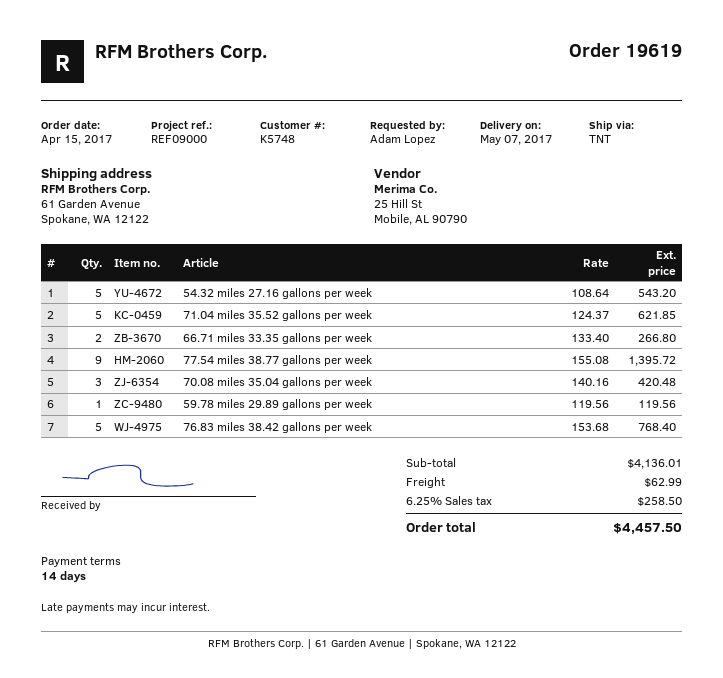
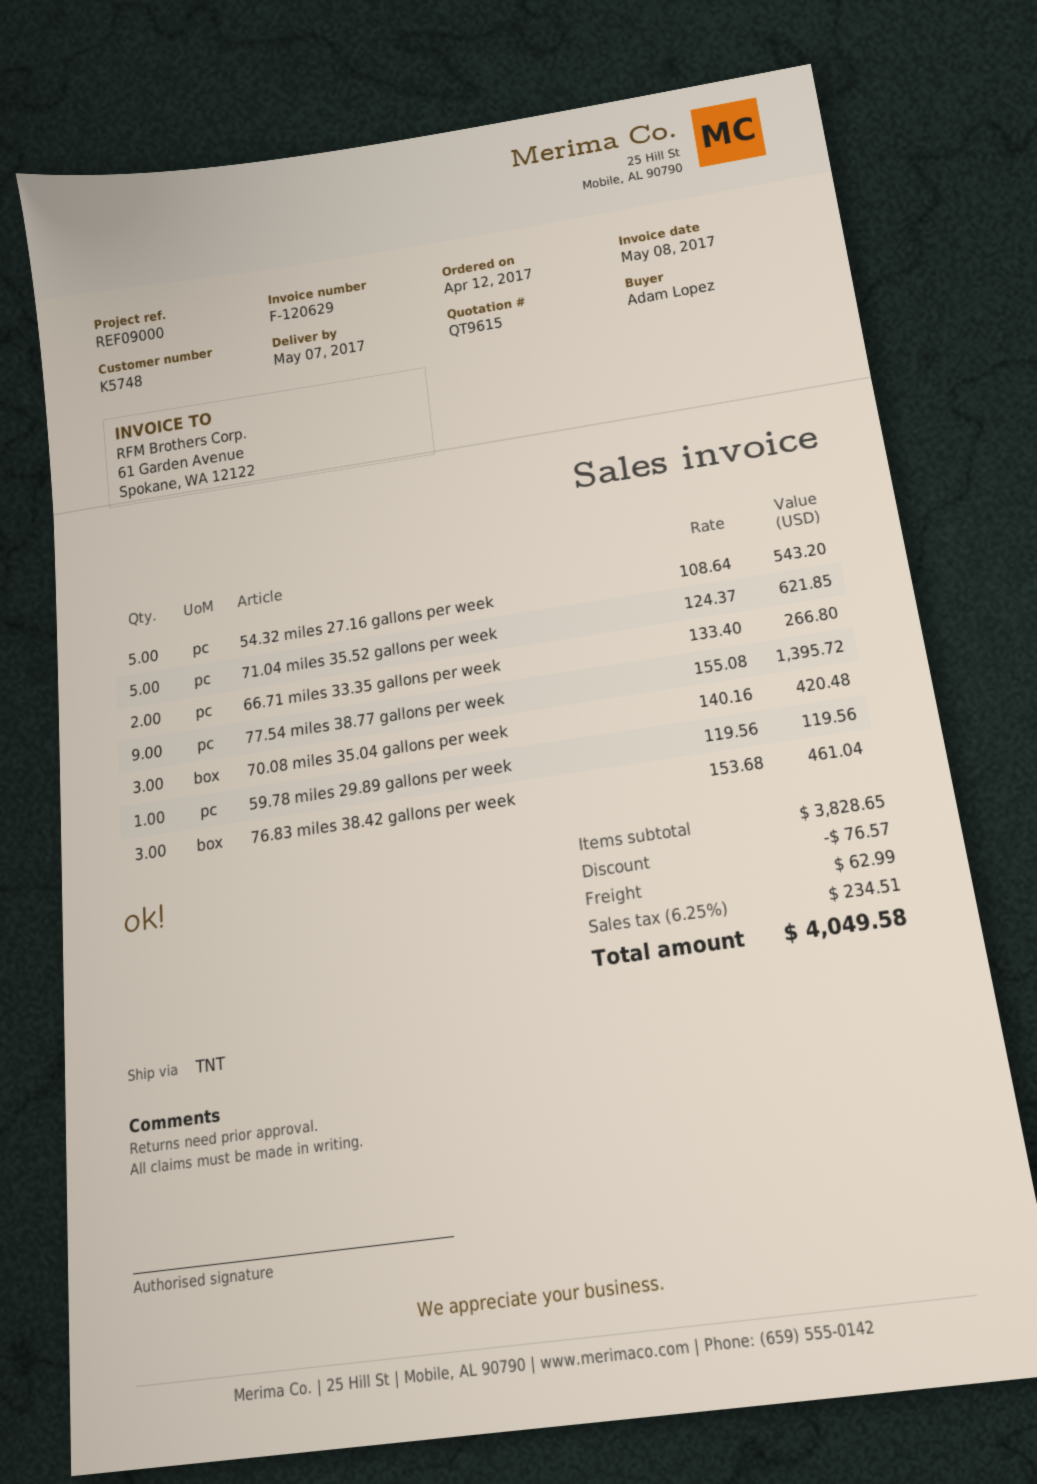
order date: 2017-04-15 -> 2017-04-12
76.83 miles 38.42 gallons per week: 5 x 153.68 = 768.40 -> 3 x 153.68 = 461.04
subtotal: 4136.01 -> 3828.65
discount: none -> 76.57
tax: 6.25% = 258.50 -> 6.25% = 234.51
total: 4457.50 -> 4049.58

